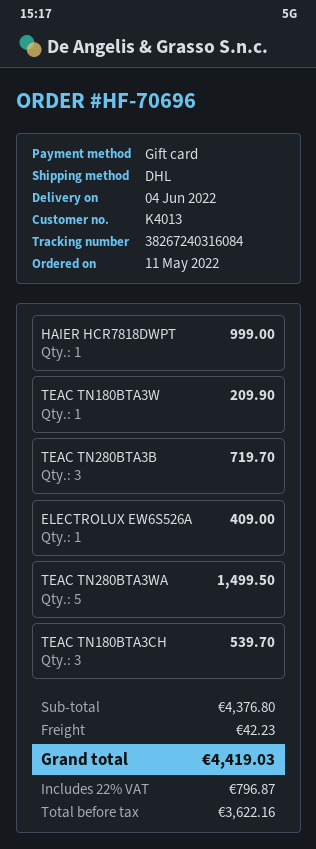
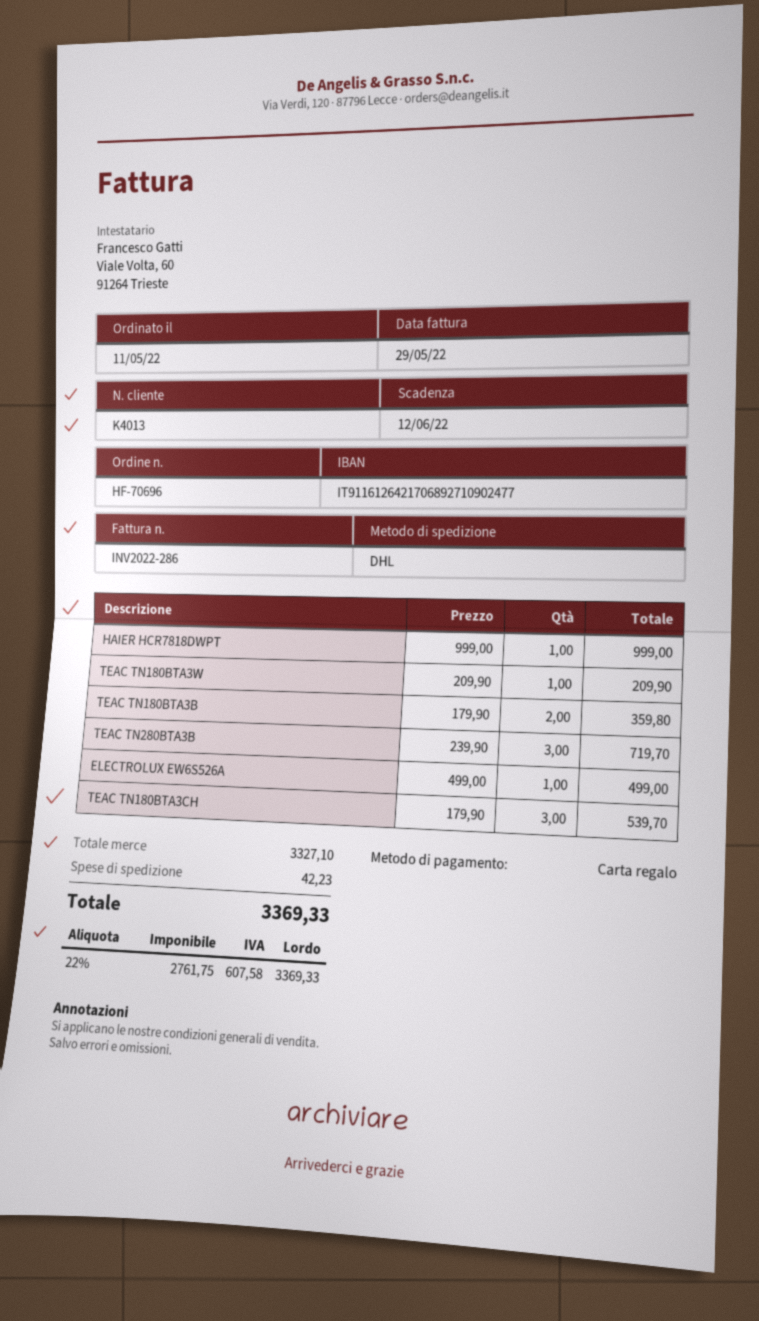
ELECTROLUX EW6S526A: 1 for 409.00 -> 1 for 499.00
TEAC TN280BTA3WA: 5 for 1499.50 -> none
TEAC TN180BTA3B: none -> 2 for 359.80
subtotal: 4376.80 -> 3327.10
net: 3622.16 -> 2761.75
tax: 22% = 796.87 -> 22% = 607.58
total: 4419.03 -> 3369.33

